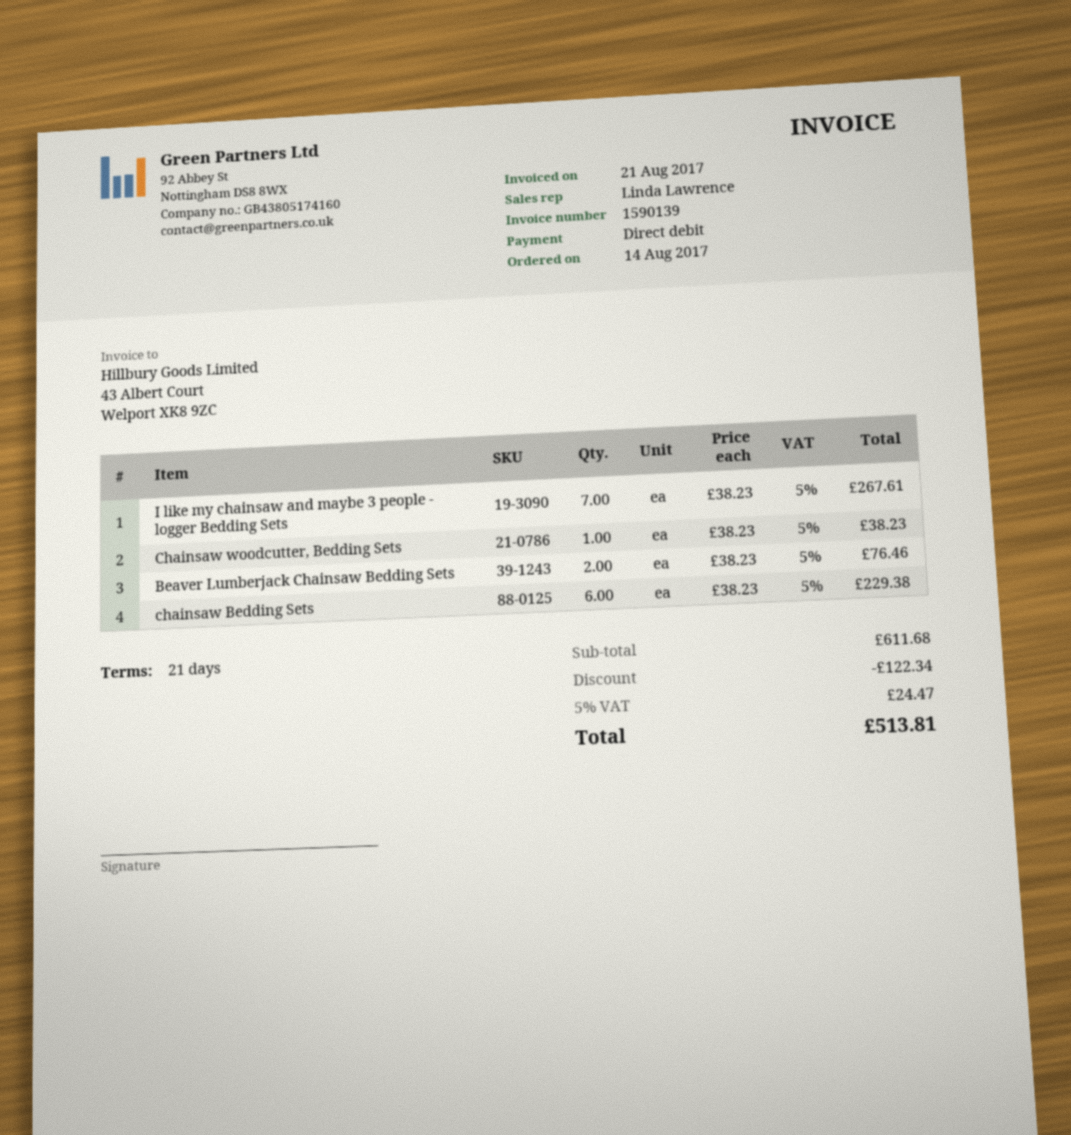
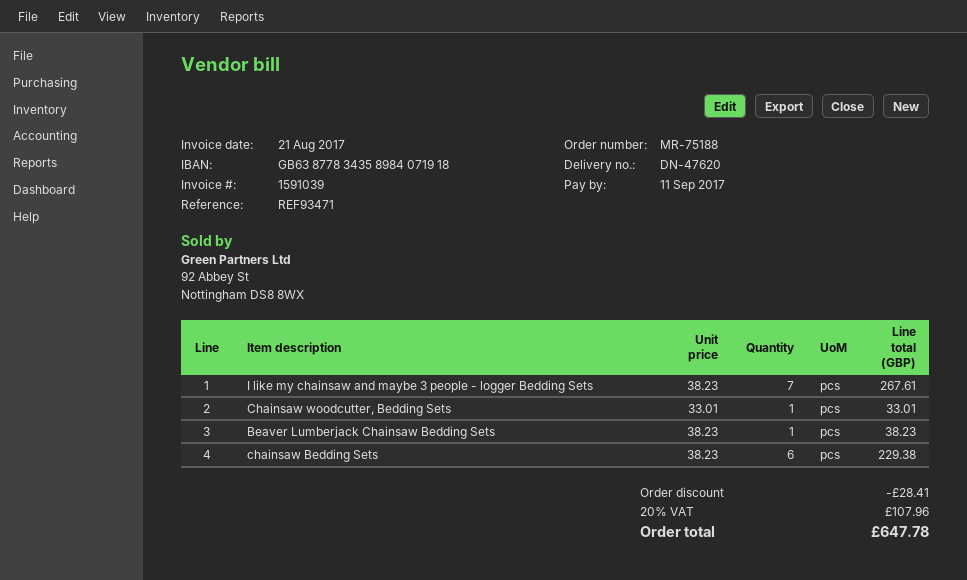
invoice number: 1590139 -> 1591039
Chainsaw woodcutter, Bedding Sets: 1 x 38.23 = 38.23 -> 1 x 33.01 = 33.01
Beaver Lumberjack Chainsaw Bedding Sets: 2 x 38.23 = 76.46 -> 1 x 38.23 = 38.23
discount: 122.34 -> 28.41
tax: 5% = 24.47 -> 20% = 107.96
total: 513.81 -> 647.78

